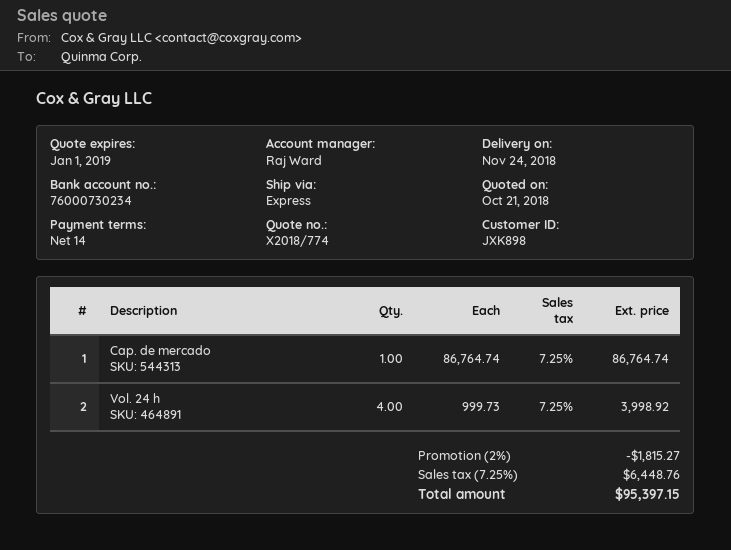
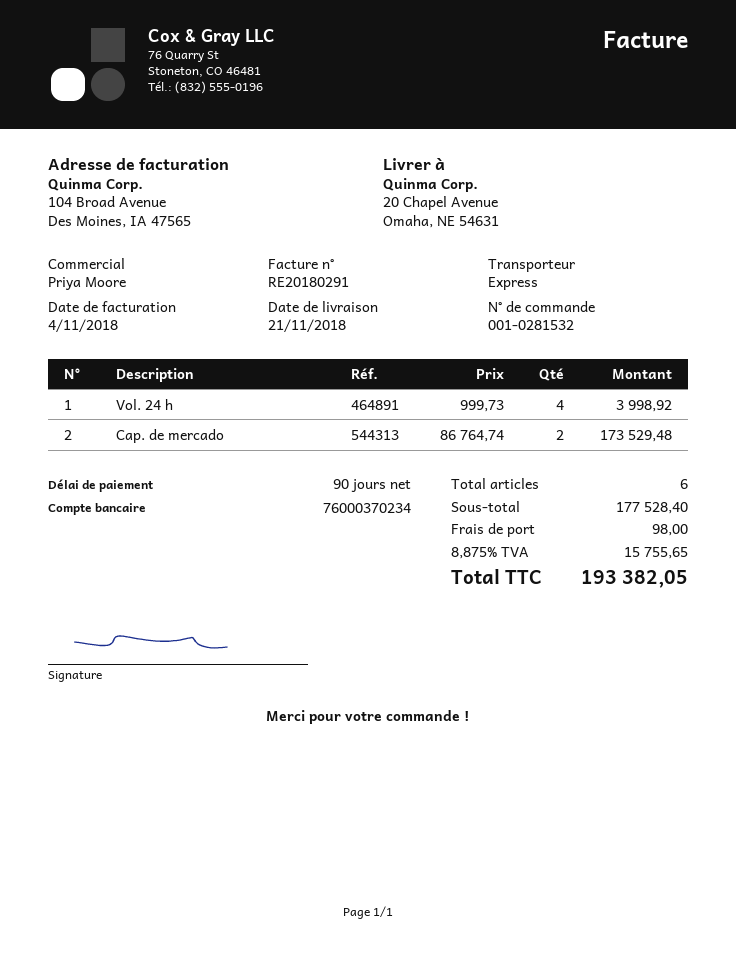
delivery date: 2018-11-24 -> 2018-11-21
payment terms: 14 days -> 90 days
sales rep: Raj Ward -> Priya Moore
bank account: 76000730234 -> 76000370234
Cap. de mercado: 1 x 86764.74 = 86764.74 -> 2 x 86764.74 = 173529.48
discount: 2% = 1815.27 -> none
shipping: none -> 98.00
tax: 7.25% = 6448.76 -> 8.875% = 15755.65
total: 95397.15 -> 193382.05

